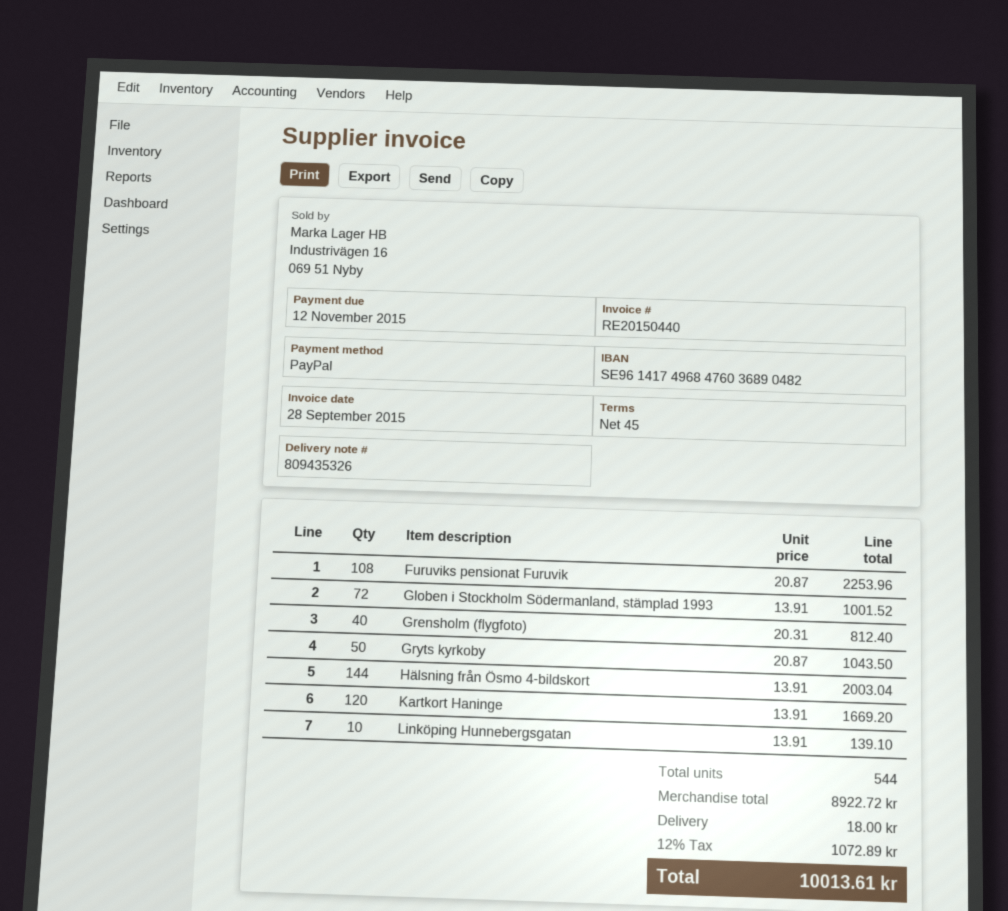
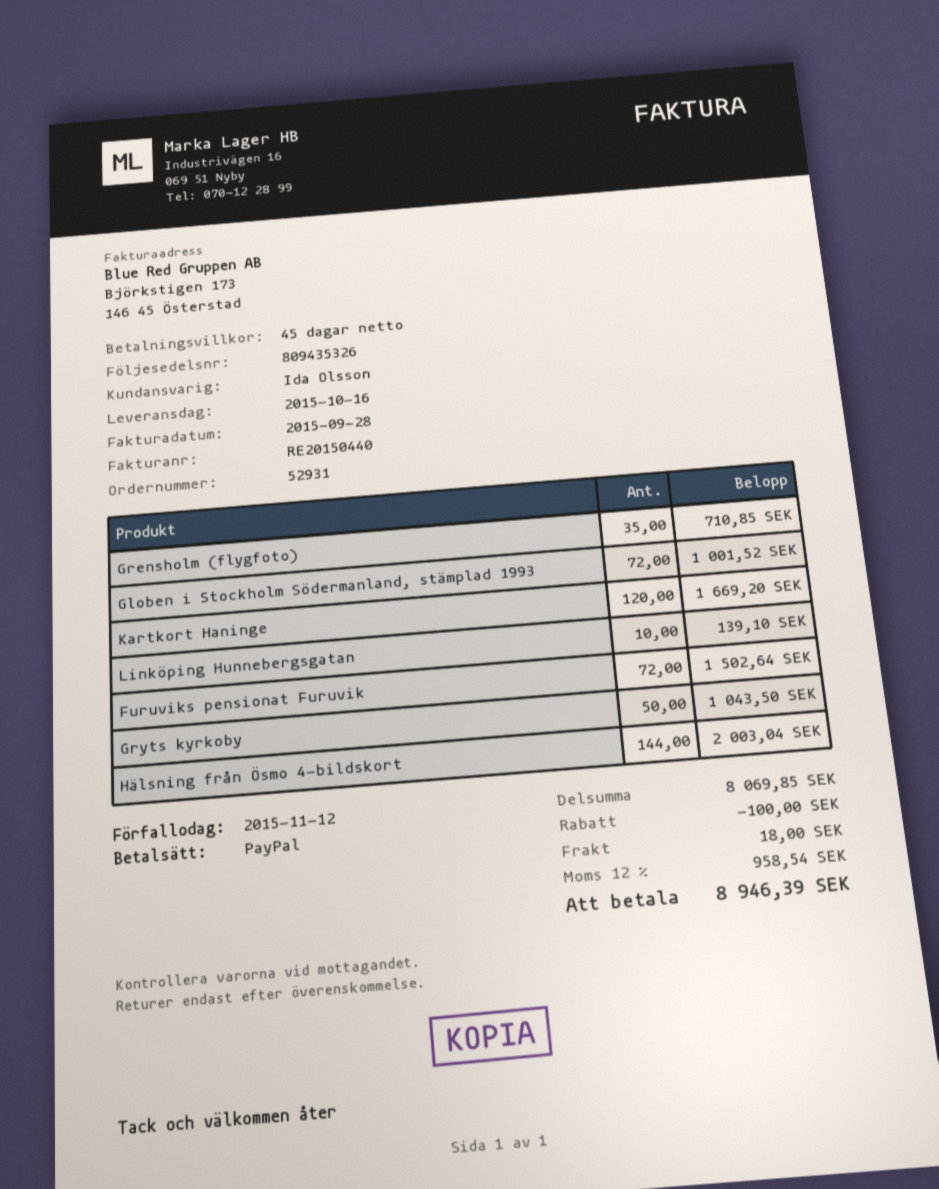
Furuviks pensionat Furuvik: 108 for 2253.96 -> 72 for 1502.64
Grensholm (flygfoto): 40 for 812.40 -> 35 for 710.85
subtotal: 8922.72 -> 8069.85
discount: none -> 100.00
tax: 12% = 1072.89 -> 12% = 958.54
total: 10013.61 -> 8946.39

